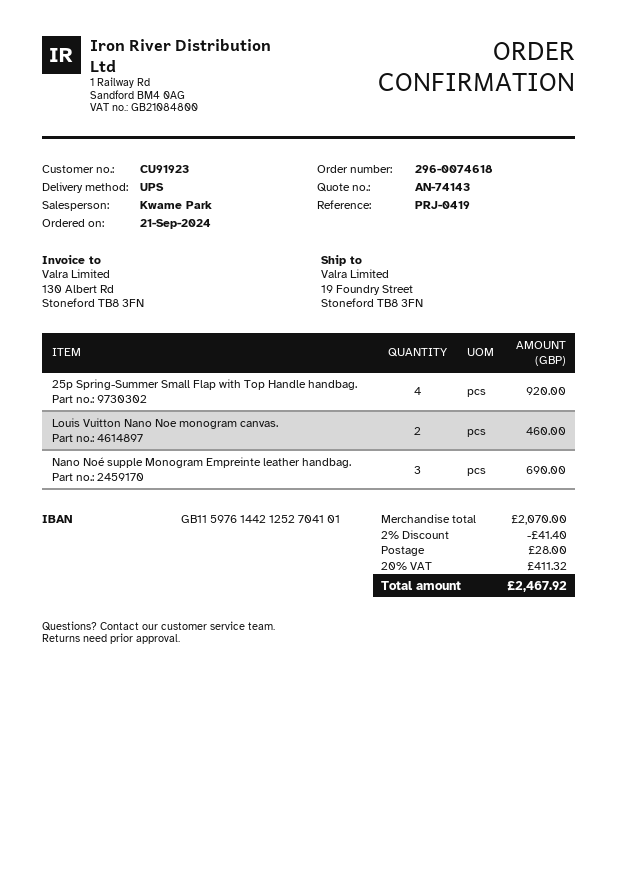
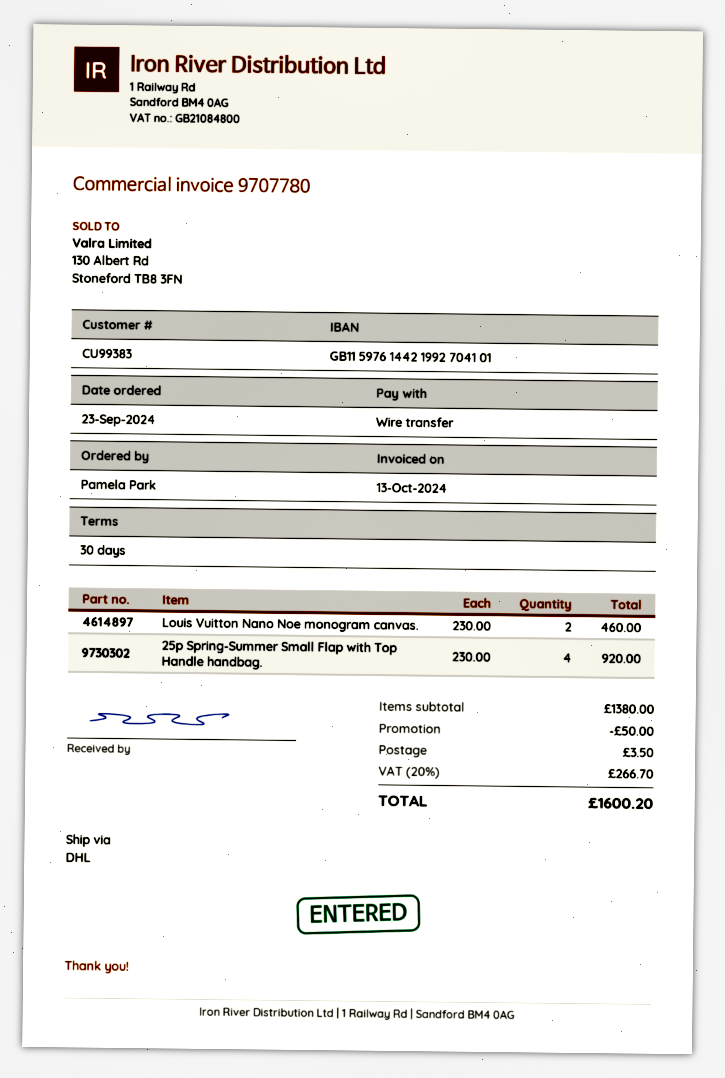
order date: 2024-09-21 -> 2024-09-23
customer number: CU91923 -> CU99383
bank account: GB11597614421252704101 -> GB11597614421992704101
shipping method: UPS -> DHL
Nano Noé supple Monogram Empreinte leather handbag.: 3 for 690.00 -> none
subtotal: 2070.00 -> 1380.00
discount: 41.40 -> 50.00
shipping: 28.00 -> 3.50
tax: 20% = 411.32 -> 20% = 266.70
total: 2467.92 -> 1600.20

